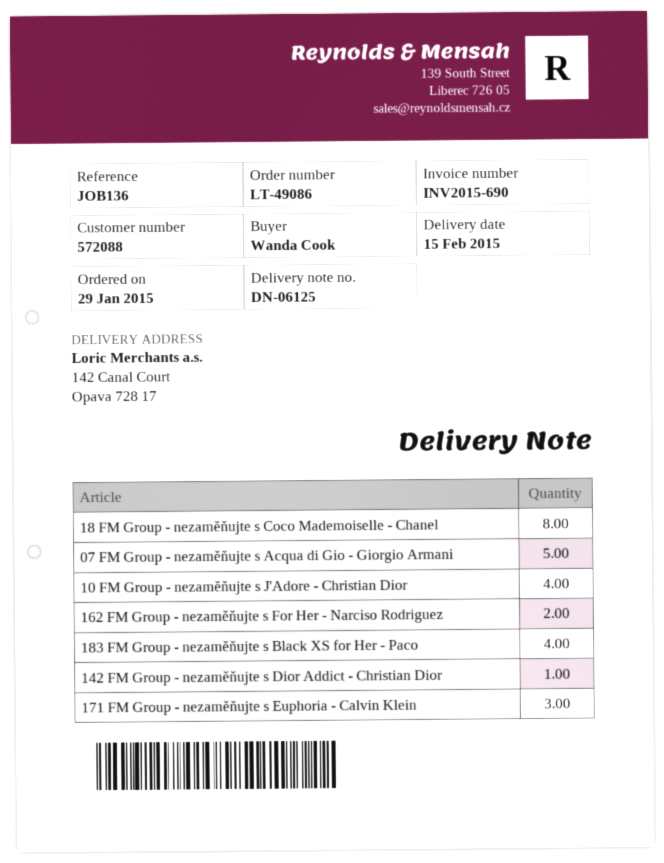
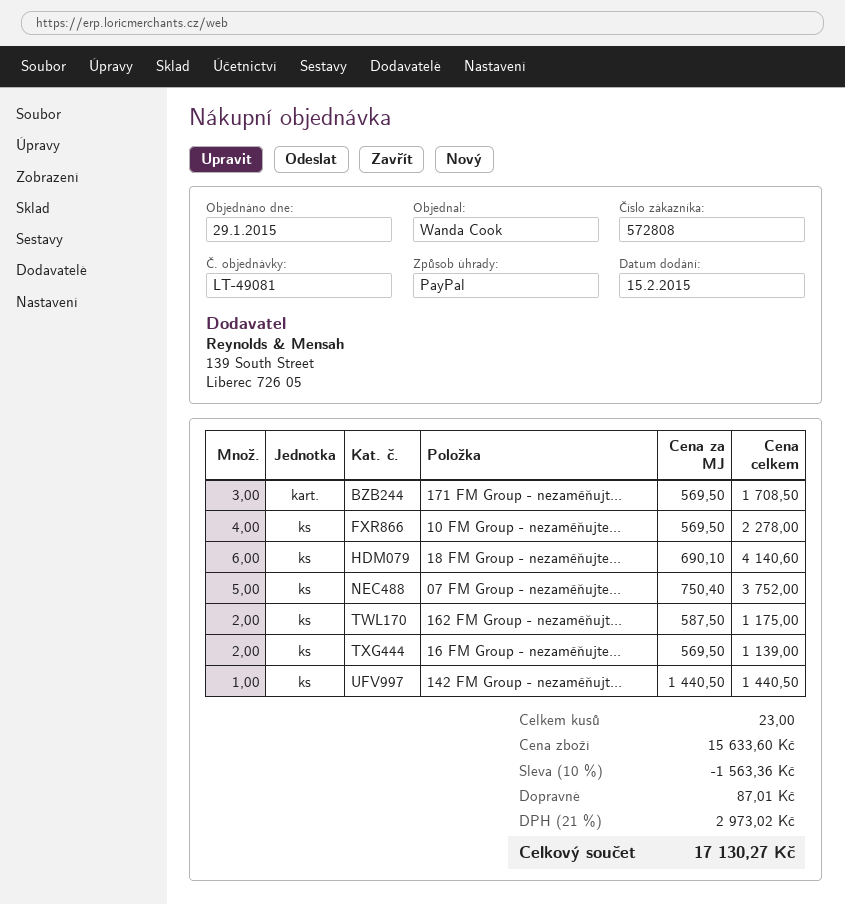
order number: LT-49086 -> LT-49081
customer number: 572088 -> 572808
18 FM Group - nezaměňujte s Coco Mademoiselle - Chanel: 8 -> 6
183 FM Group - nezaměňujte s Black XS for Her - Paco: 4 -> none
16 FM Group - nezaměňujte...: none -> 2

